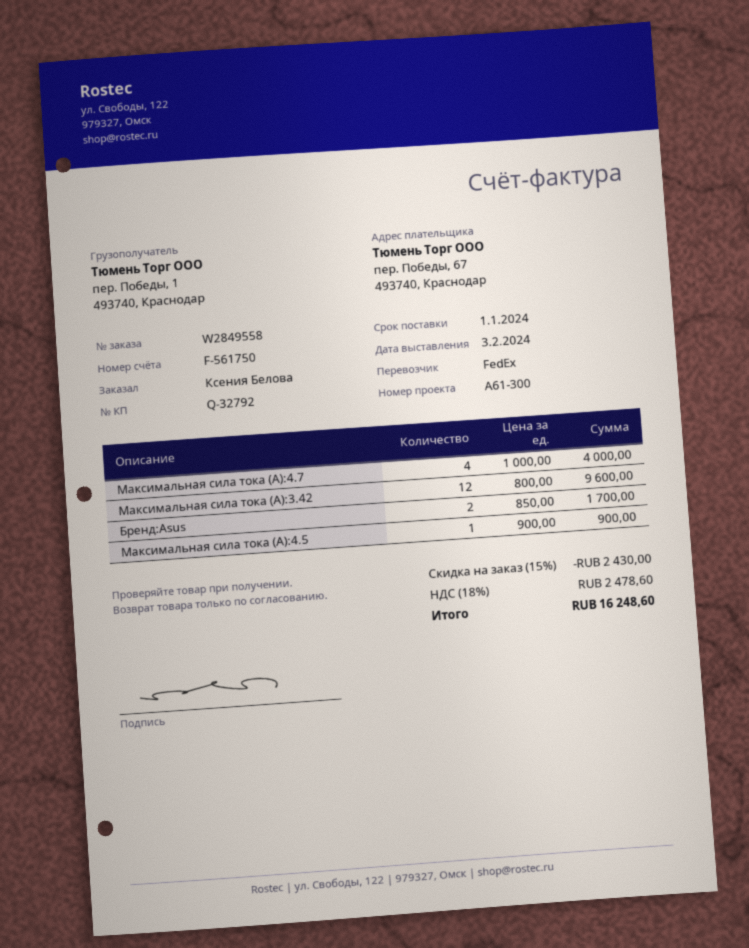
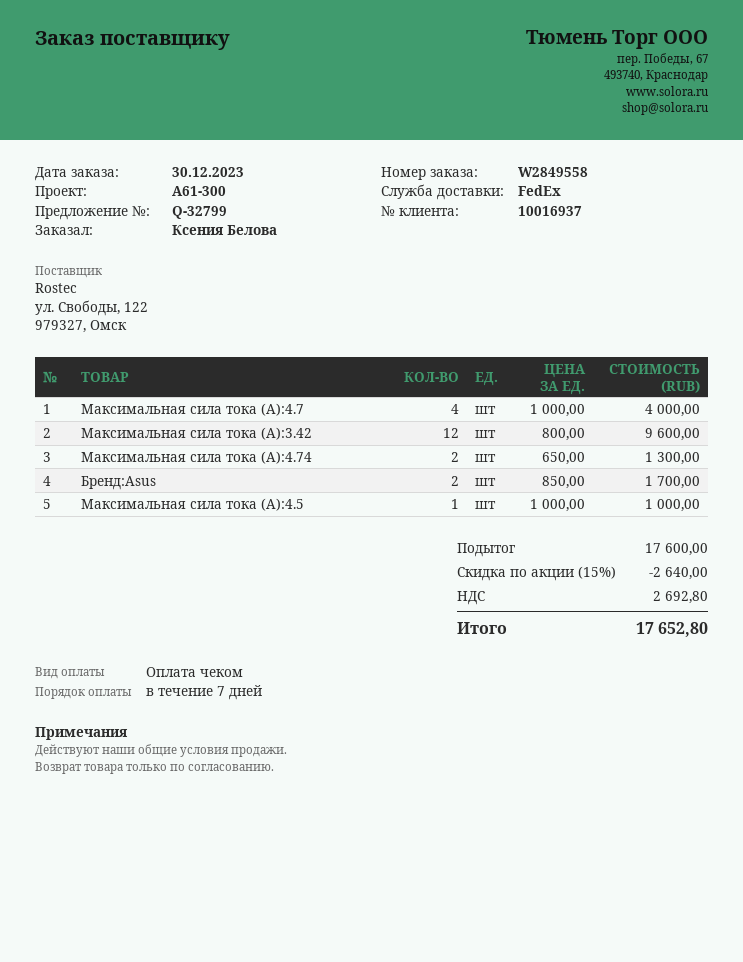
quote number: Q-32792 -> Q-32799
Максимальная сила тока (A):4.5: 1 x 900.00 = 900.00 -> 1 x 1000.00 = 1000.00
Максимальная сила тока (A):4.74: none -> 2 x 650.00 = 1300.00
discount: 15% = 2430.00 -> 15% = 2640.00
tax: 2478.60 -> 2692.80
total: 16248.60 -> 17652.80

